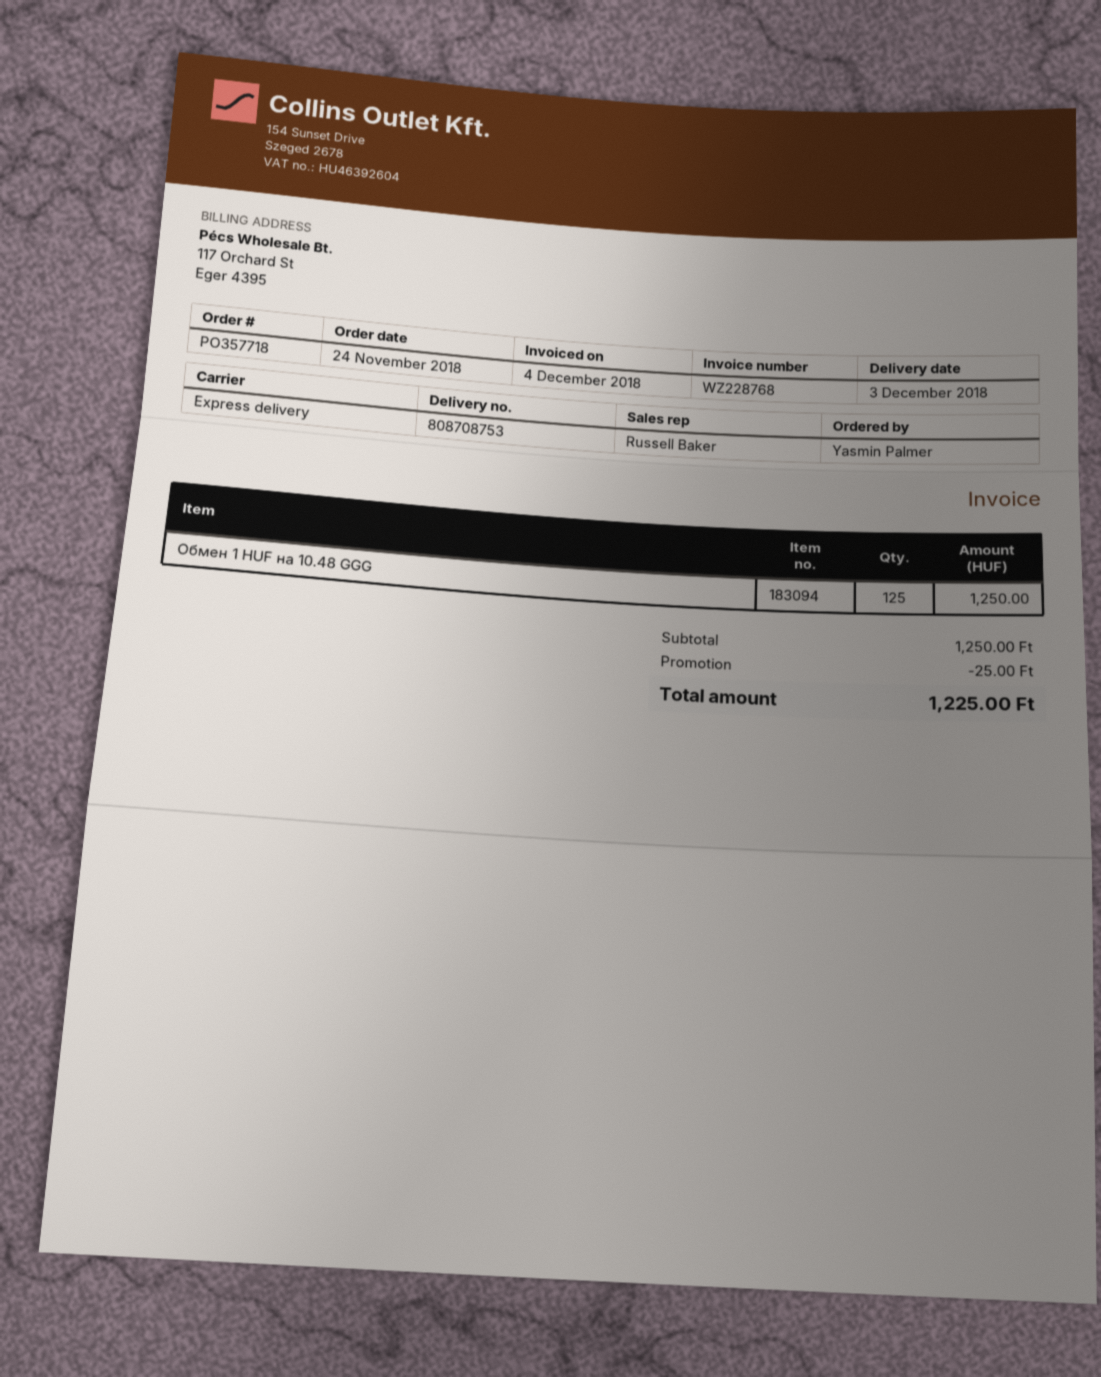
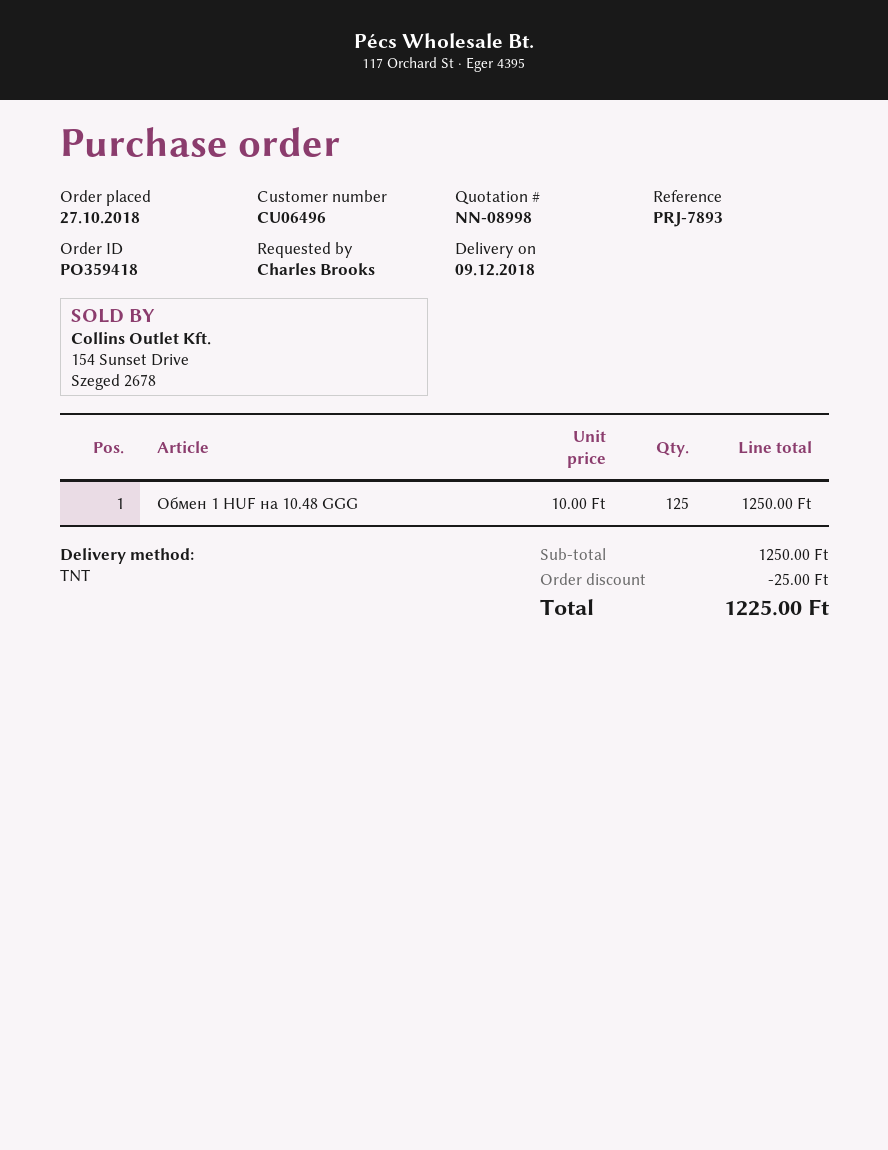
order number: PO357718 -> PO359418
order date: 2018-11-24 -> 2018-10-27
delivery date: 2018-12-03 -> 2018-12-09
ordered by: Yasmin Palmer -> Charles Brooks
shipping method: express -> TNT

